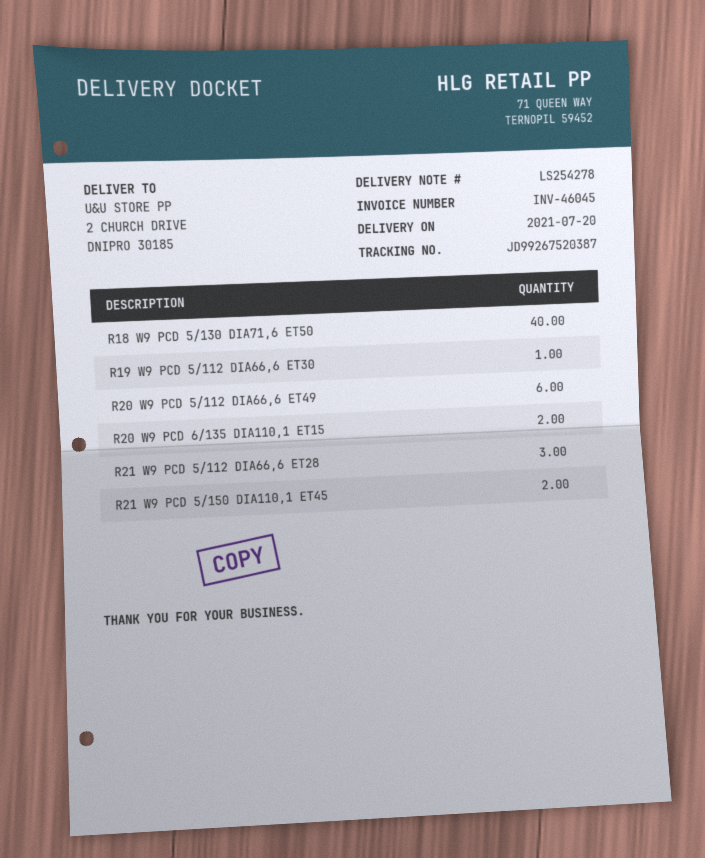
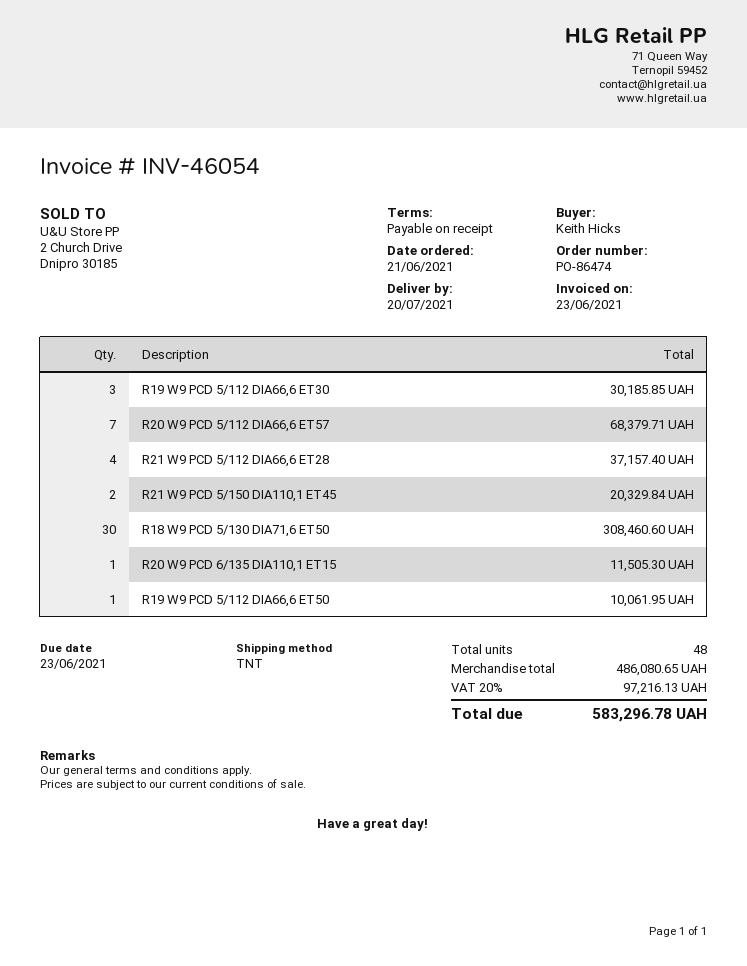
invoice number: INV-46045 -> INV-46054
R18 W9 PCD 5/130 DIA71,6 ET50: 40 -> 30
R19 W9 PCD 5/112 DIA66,6 ET30: 1 -> 3
R20 W9 PCD 5/112 DIA66,6 ET49: 6 -> none
R20 W9 PCD 6/135 DIA110,1 ET15: 2 -> 1
R21 W9 PCD 5/112 DIA66,6 ET28: 3 -> 4
R20 W9 PCD 5/112 DIA66,6 ET57: none -> 7
R19 W9 PCD 5/112 DIA66,6 ET50: none -> 1

